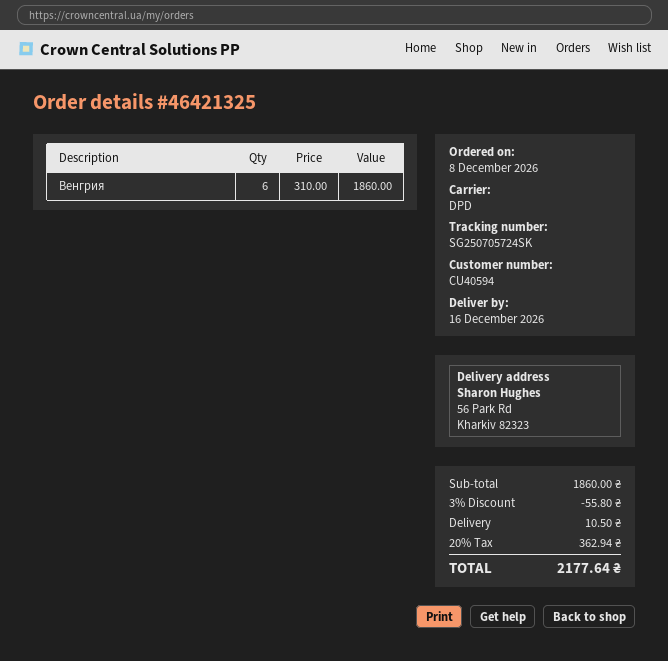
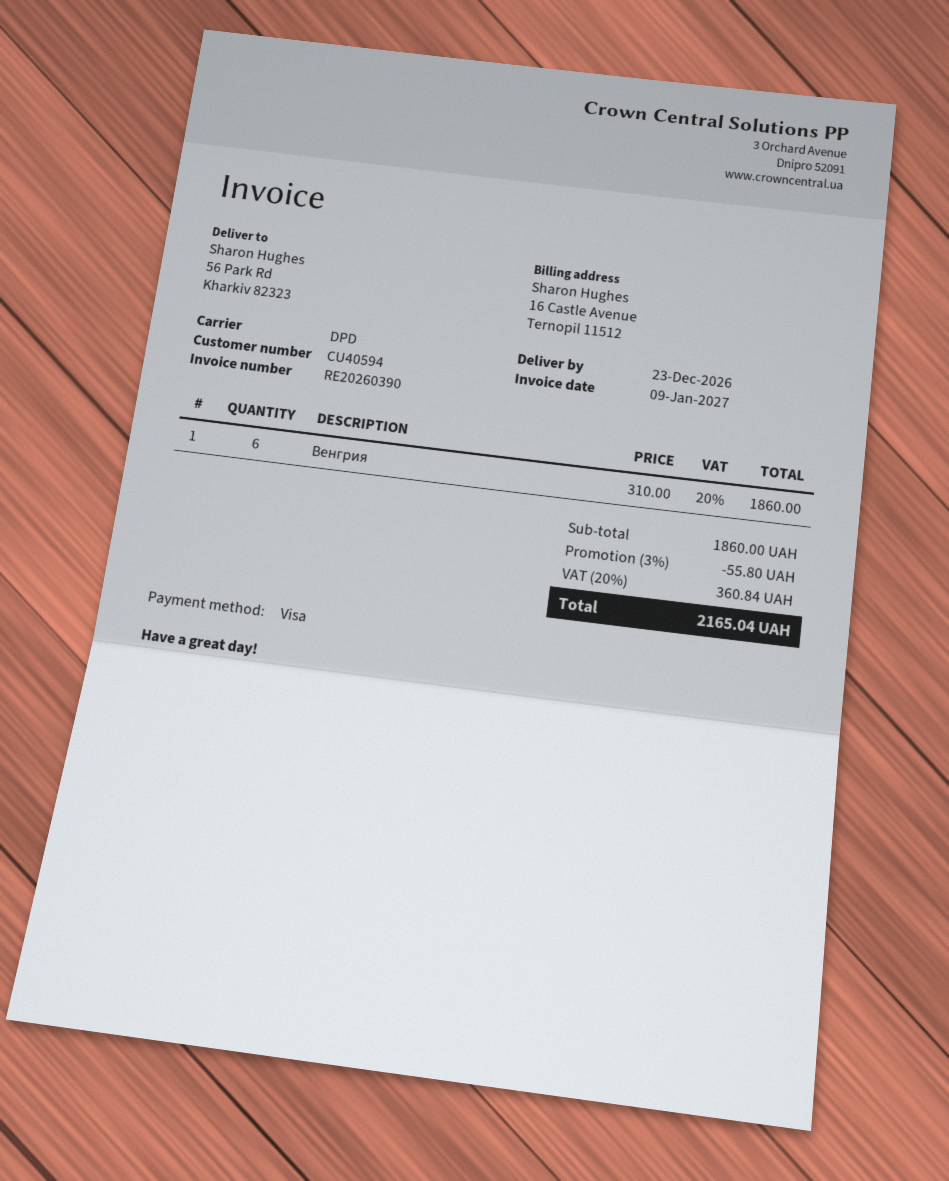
delivery date: 2026-12-16 -> 2026-12-23
shipping: 10.50 -> none
tax: 20% = 362.94 -> 20% = 360.84
total: 2177.64 -> 2165.04

